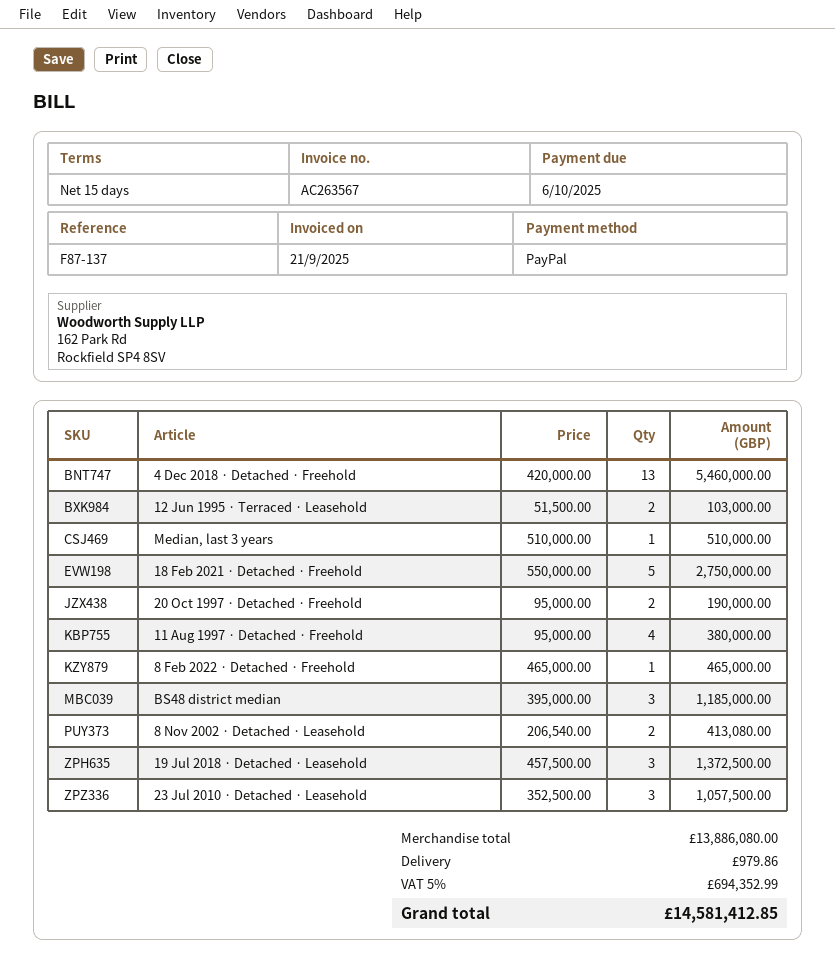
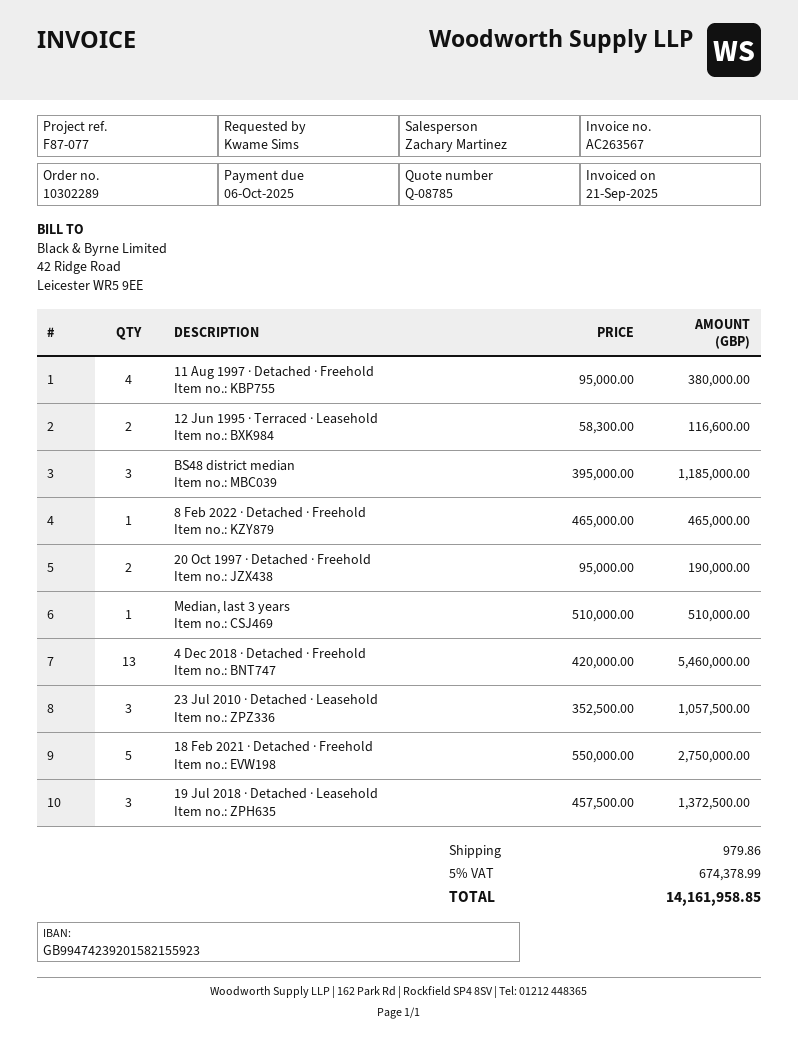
reference: F87-137 -> F87-077
12 Jun 1995 · Terraced · Leasehold: 2 x 51500.00 = 103000.00 -> 2 x 58300.00 = 116600.00
8 Nov 2002 · Detached · Leasehold: 2 x 206540.00 = 413080.00 -> none
tax: 5% = 694352.99 -> 5% = 674378.99
total: 14581412.85 -> 14161958.85

